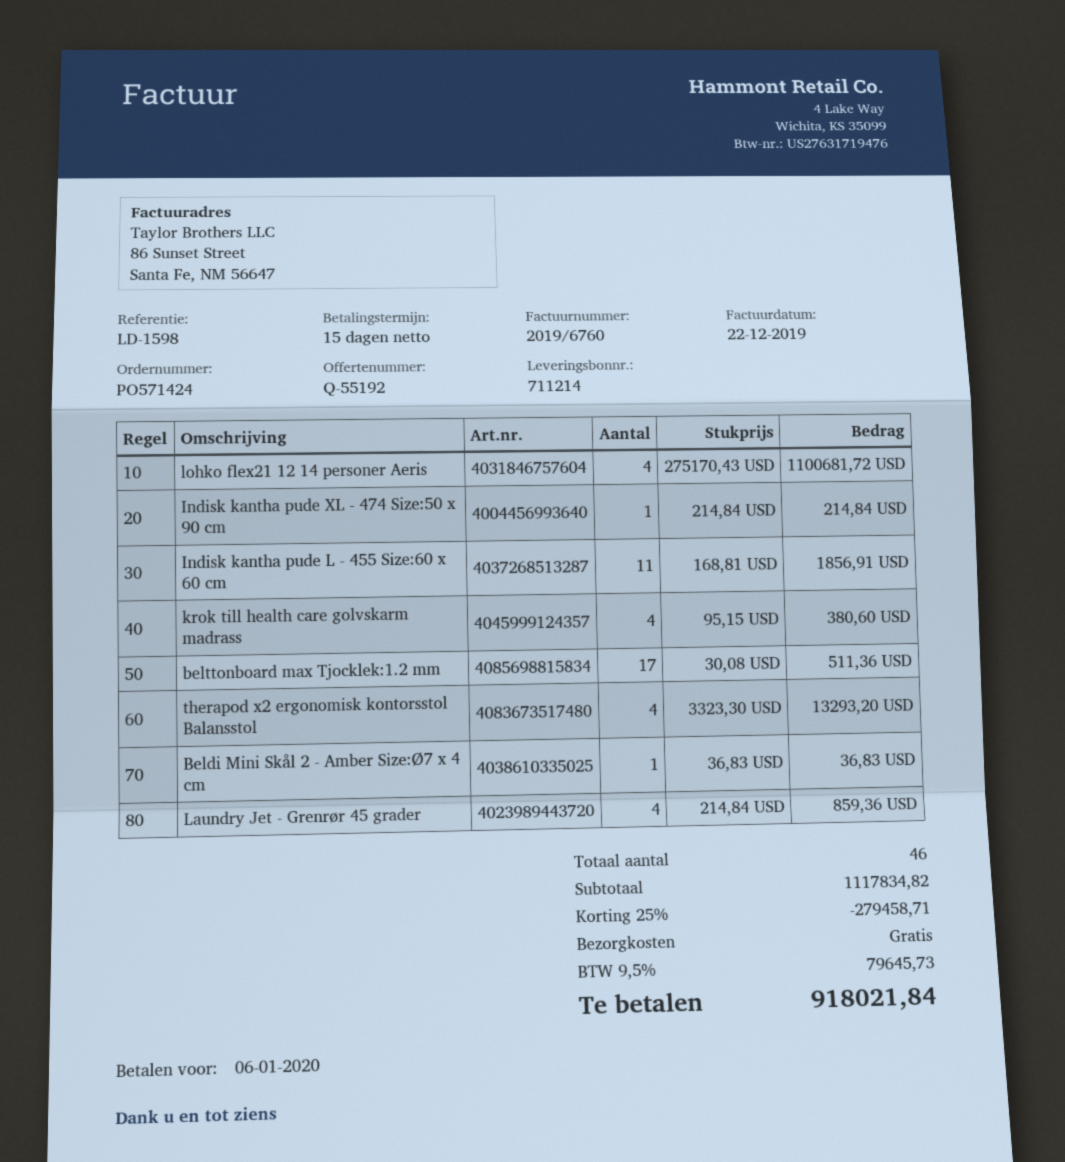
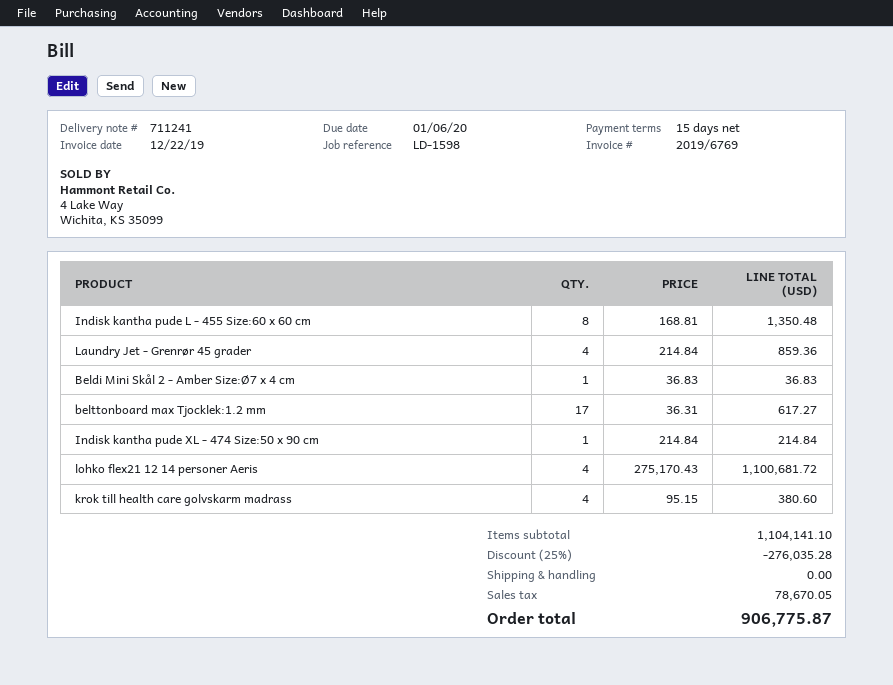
delivery note number: 711214 -> 711241
invoice number: 2019/6760 -> 2019/6769
Indisk kantha pude L - 455 Size:60 x 60 cm: 11 x 168.81 = 1856.91 -> 8 x 168.81 = 1350.48
belttonboard max Tjocklek:1.2 mm: 17 x 30.08 = 511.36 -> 17 x 36.31 = 617.27
therapod x2 ergonomisk kontorsstol Balansstol: 4 x 3323.30 = 13293.20 -> none
subtotal: 1117834.82 -> 1104141.10
discount: 25% = 279458.71 -> 25% = 276035.28
tax: 79645.73 -> 78670.05
total: 918021.84 -> 906775.87

